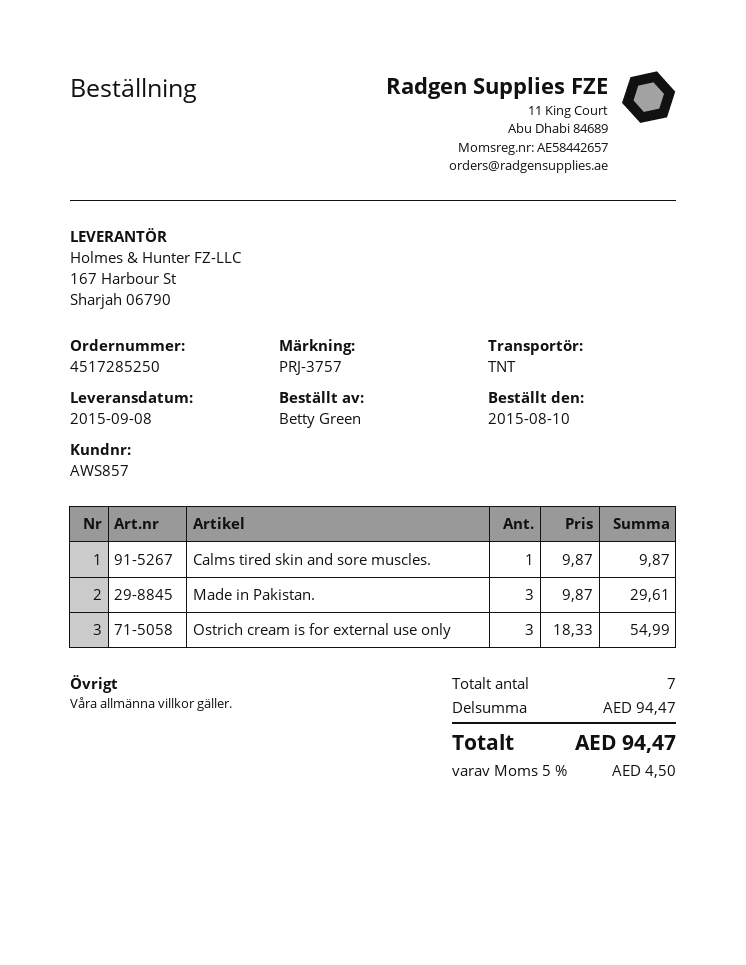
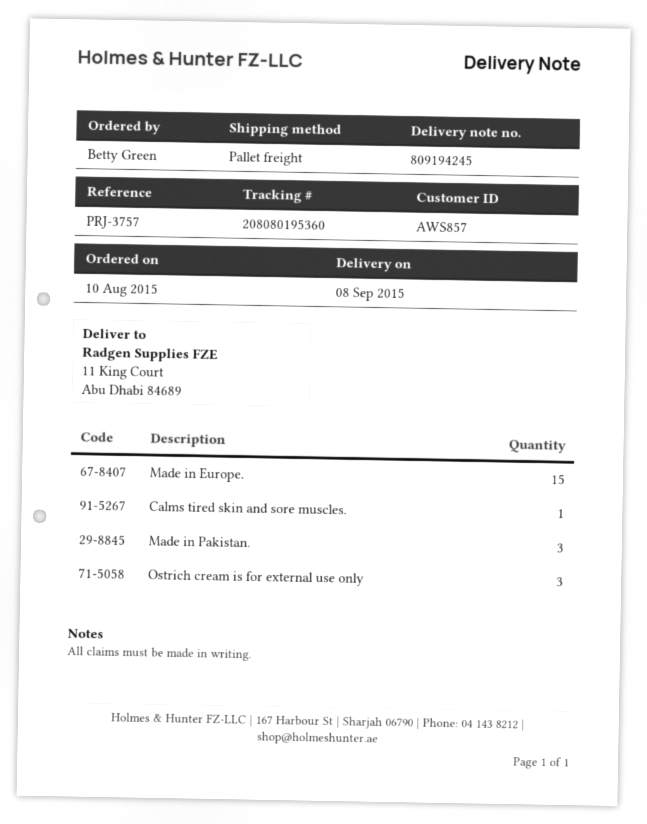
shipping method: TNT -> pallet freight
Made in Europe.: none -> 15

